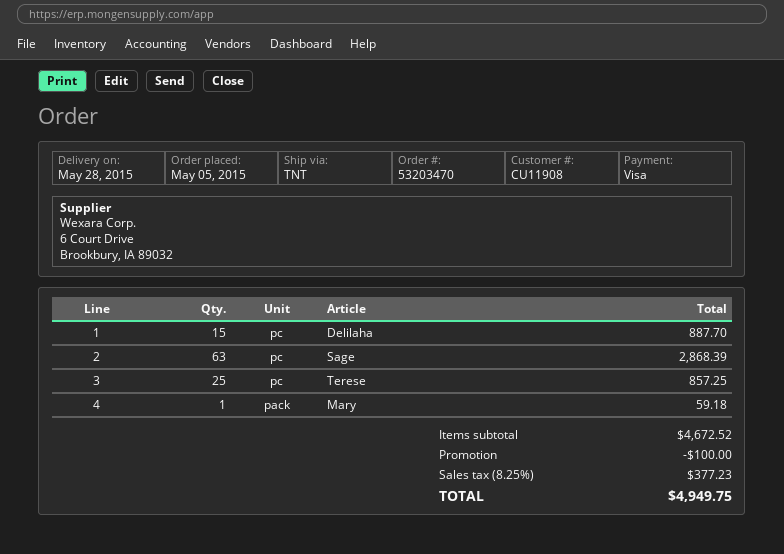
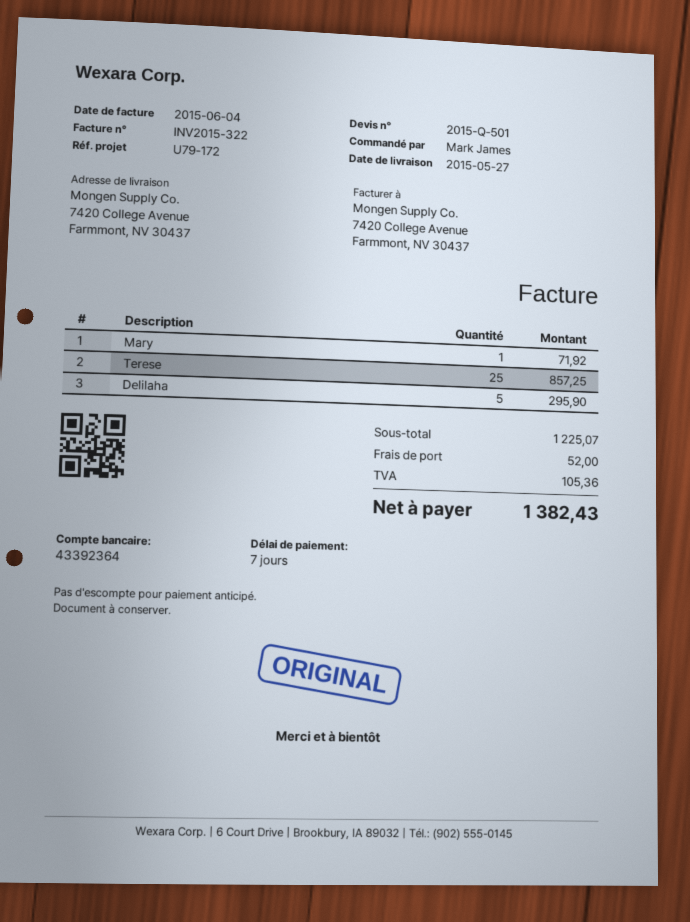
delivery date: 2015-05-28 -> 2015-05-27
Delilaha: 15 for 887.70 -> 5 for 295.90
Sage: 63 for 2868.39 -> none
Mary: 1 for 59.18 -> 1 for 71.92
subtotal: 4672.52 -> 1225.07
discount: 100.00 -> none
shipping: none -> 52.00
tax: 377.23 -> 105.36
total: 4949.75 -> 1382.43

